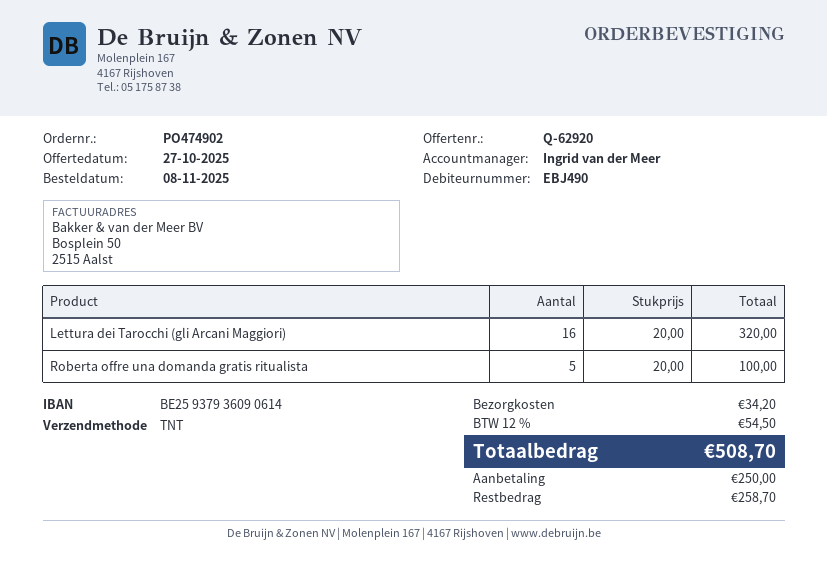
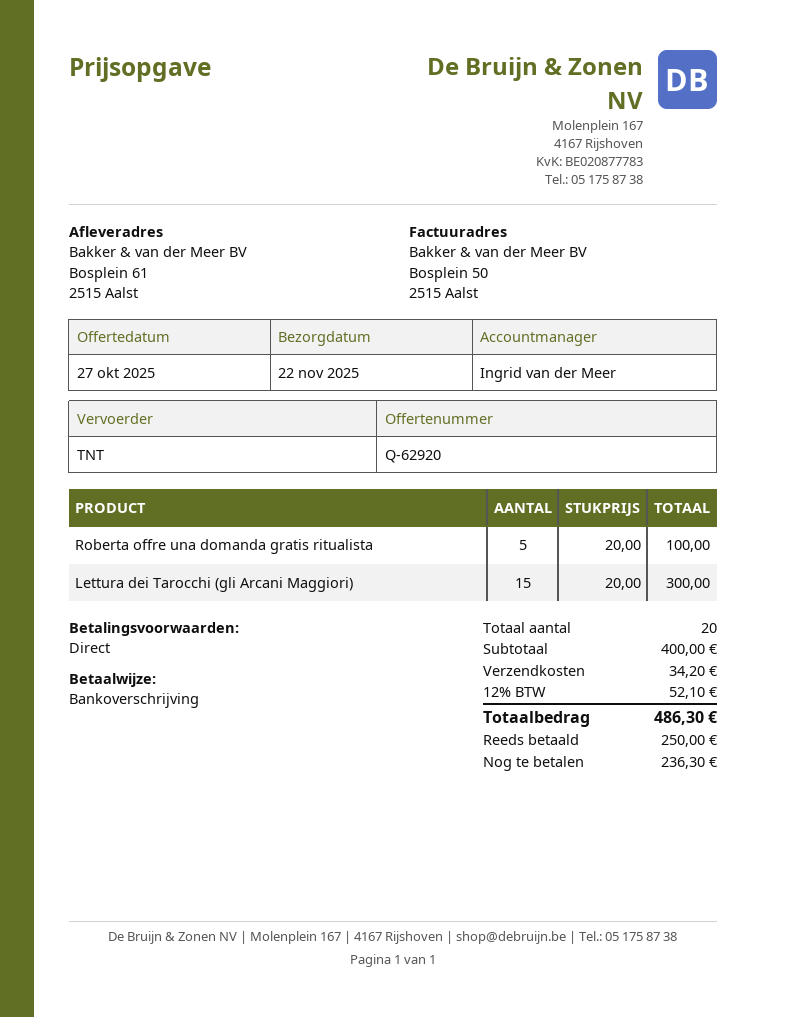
Lettura dei Tarocchi (gli Arcani Maggiori): 16 x 20.00 = 320.00 -> 15 x 20.00 = 300.00
tax: 12% = 54.50 -> 12% = 52.10
total: 508.70 -> 486.30
balance: 258.70 -> 236.30

